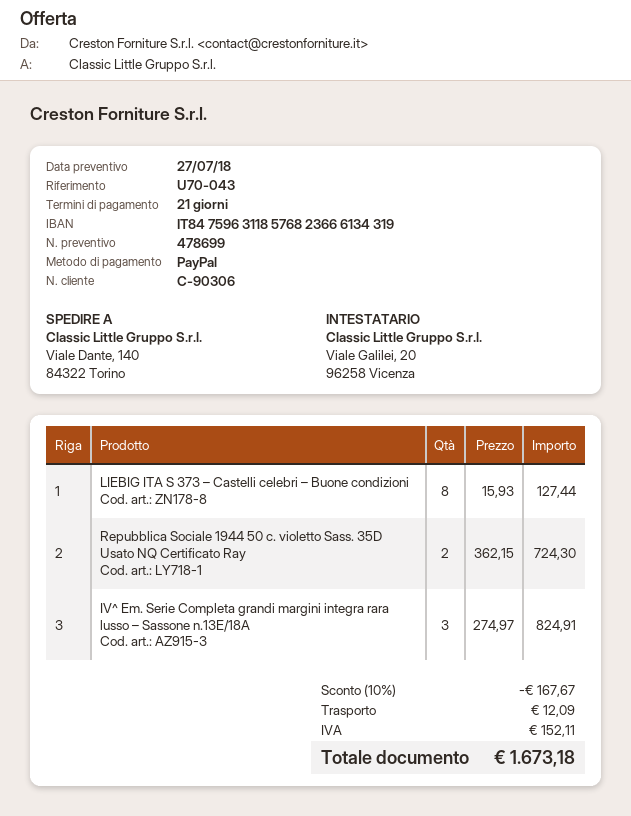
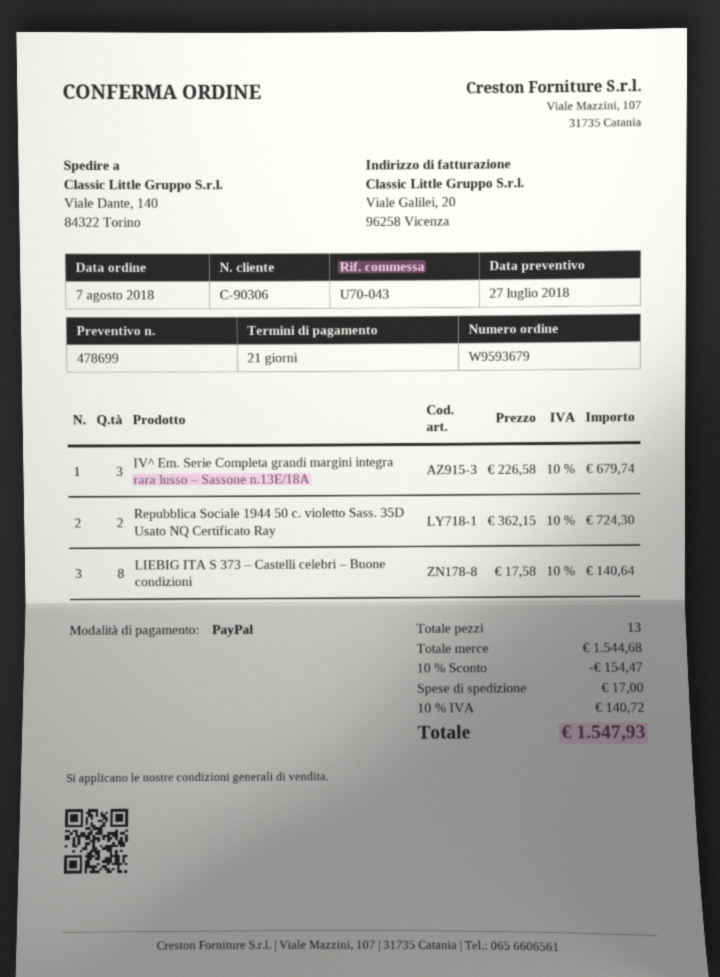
LIEBIG ITA S 373 – Castelli celebri – Buone condizioni: 8 x 15.93 = 127.44 -> 8 x 17.58 = 140.64
IV^ Em. Serie Completa grandi margini integra rara lusso – Sassone n.13E/18A: 3 x 274.97 = 824.91 -> 3 x 226.58 = 679.74
discount: 10% = 167.67 -> 10% = 154.47
shipping: 12.09 -> 17.00
tax: 152.11 -> 140.72
total: 1673.18 -> 1547.93

